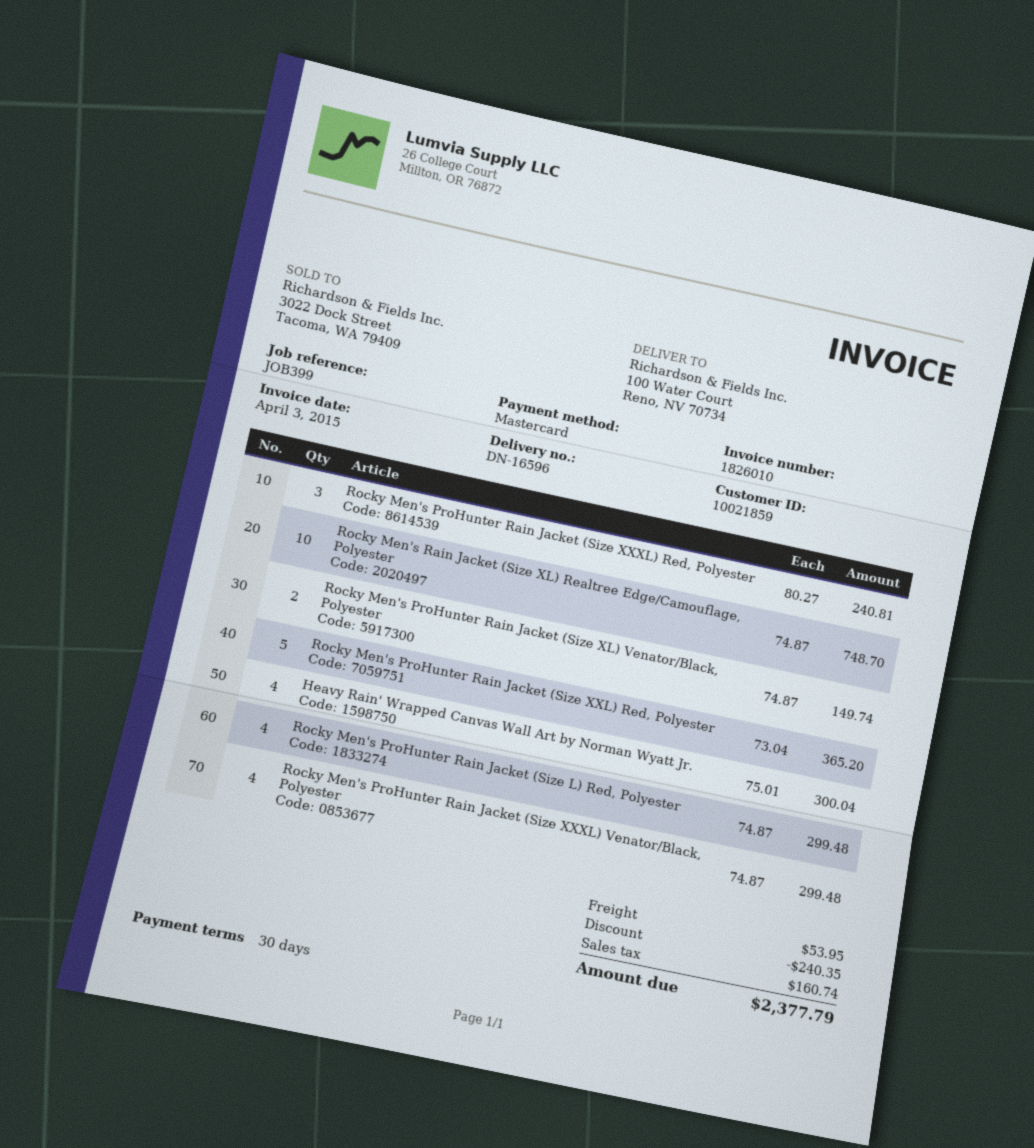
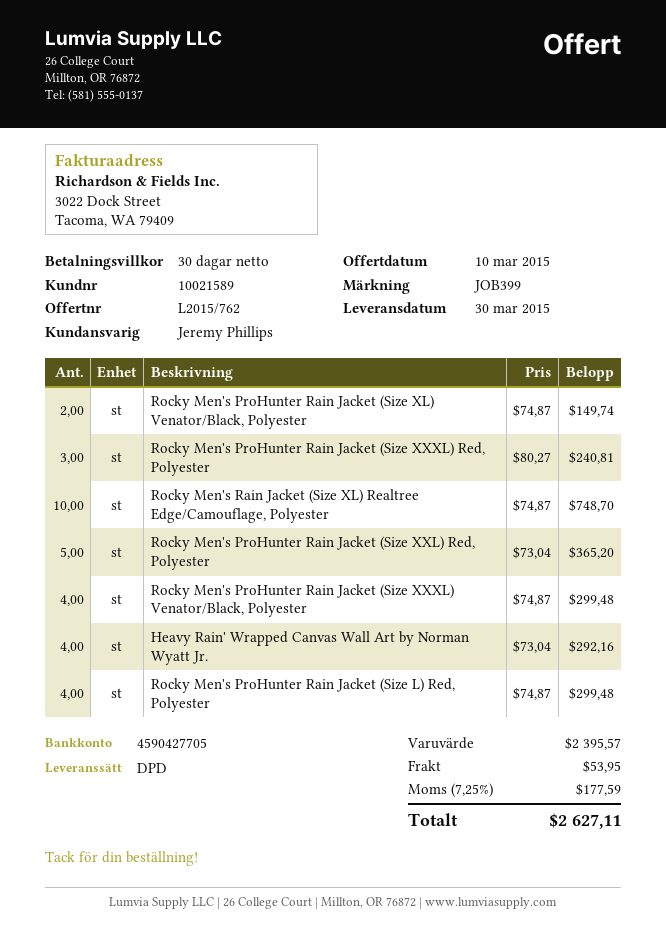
customer number: 10021859 -> 10021589
Heavy Rain' Wrapped Canvas Wall Art by Norman Wyatt Jr.: 4 x 75.01 = 300.04 -> 4 x 73.04 = 292.16
discount: 240.35 -> none
tax: 160.74 -> 177.59
total: 2377.79 -> 2627.11

